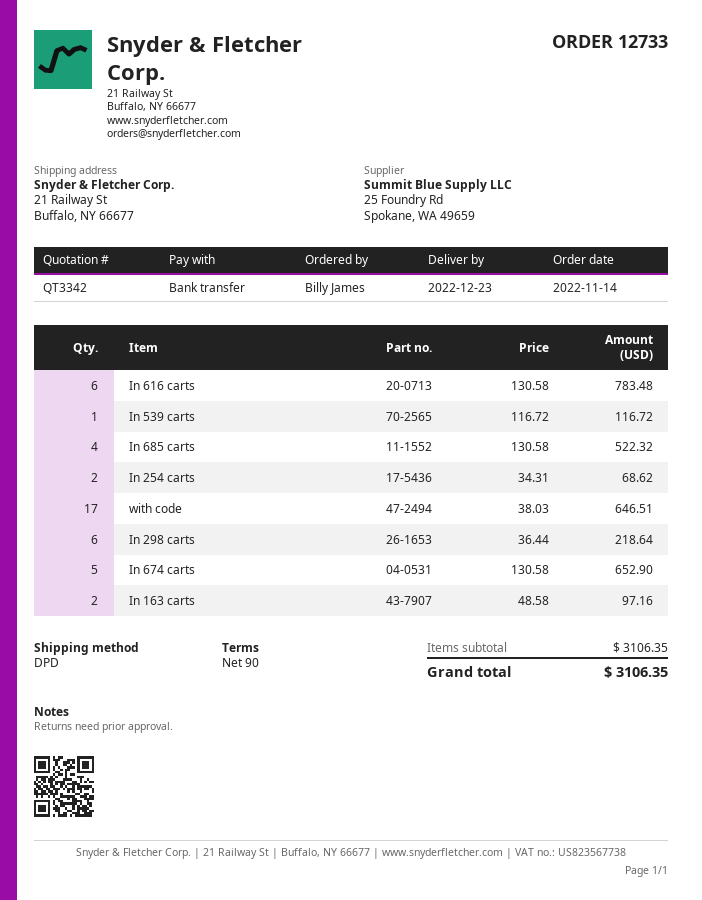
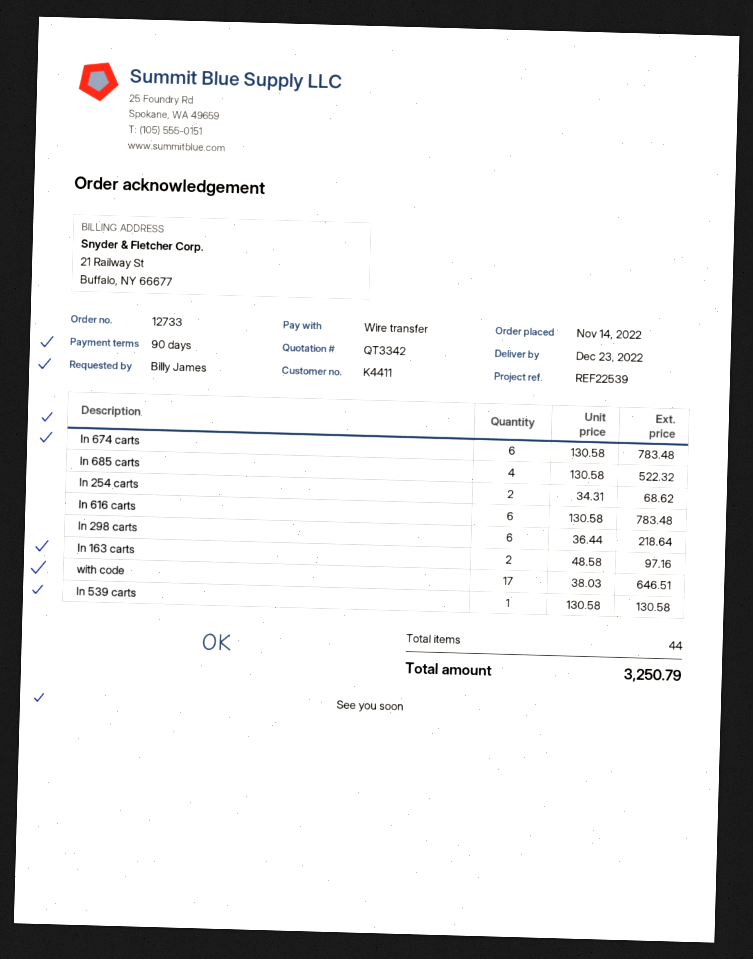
In 539 carts: 1 x 116.72 = 116.72 -> 1 x 130.58 = 130.58
In 674 carts: 5 x 130.58 = 652.90 -> 6 x 130.58 = 783.48
total: 3106.35 -> 3250.79

